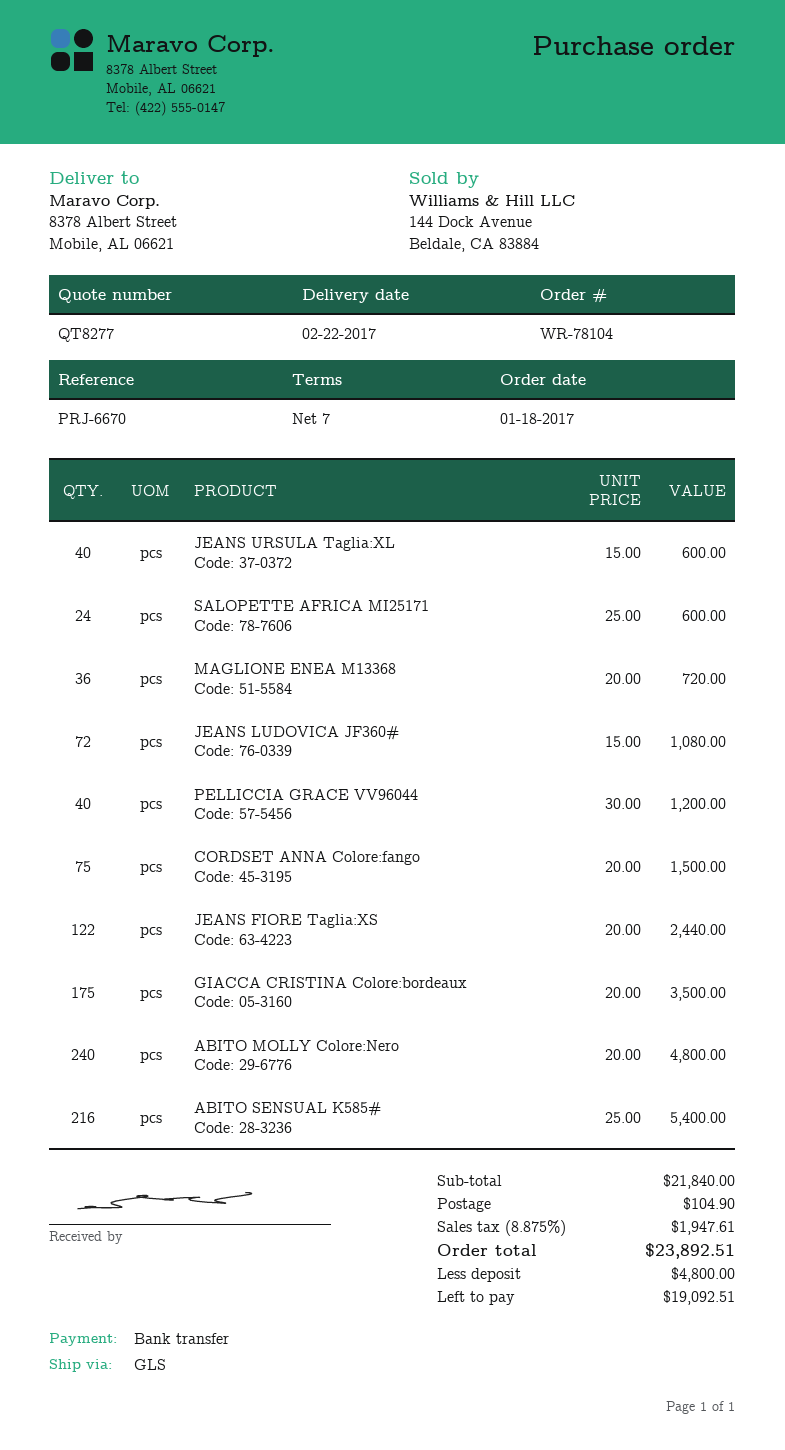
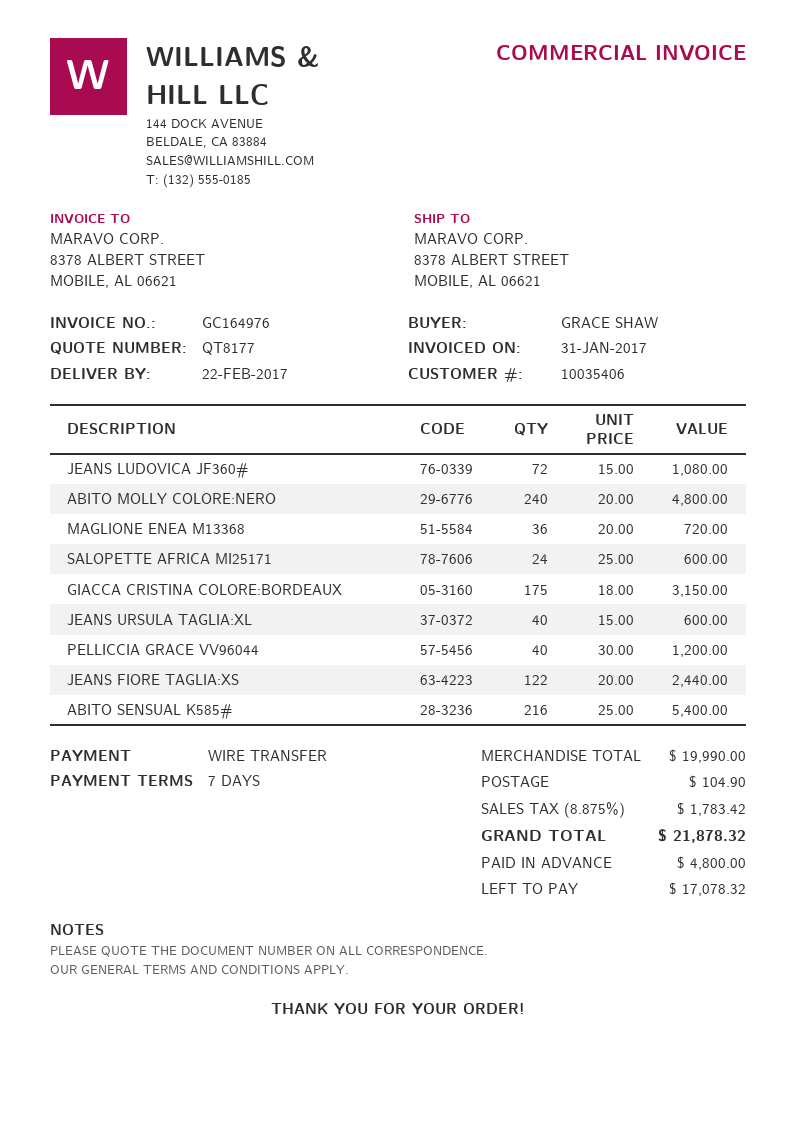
quote number: QT8277 -> QT8177
CORDSET ANNA Colore:fango: 75 x 20.00 = 1500.00 -> none
GIACCA CRISTINA Colore:bordeaux: 175 x 20.00 = 3500.00 -> 175 x 18.00 = 3150.00
subtotal: 21840.00 -> 19990.00
tax: 8.875% = 1947.61 -> 8.875% = 1783.42
total: 23892.51 -> 21878.32
balance: 19092.51 -> 17078.32

